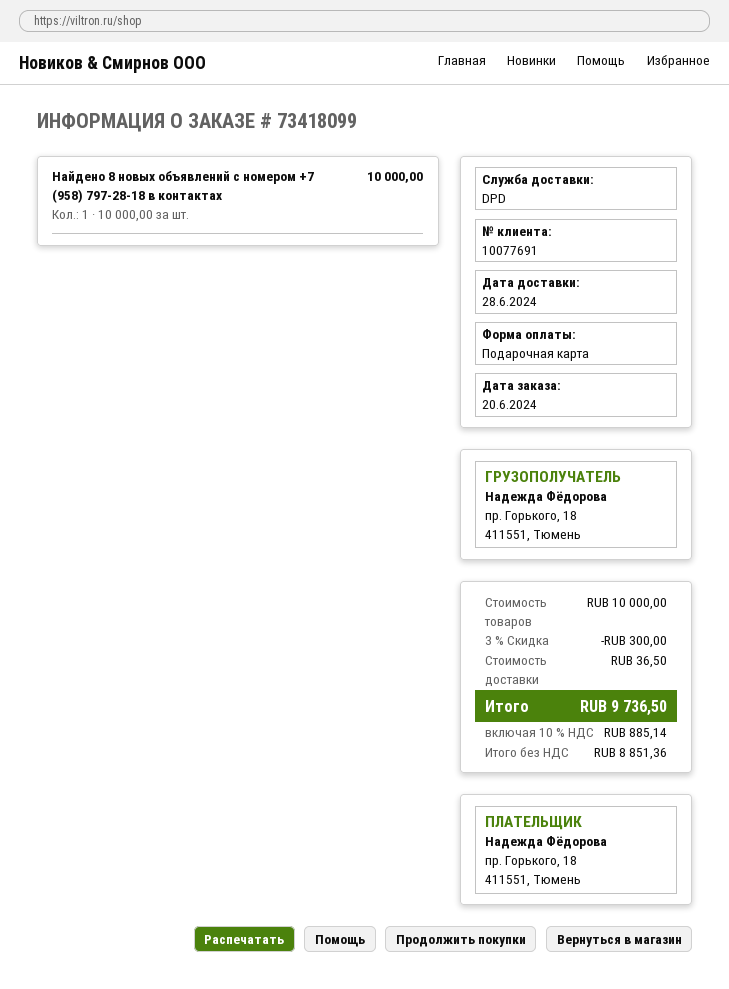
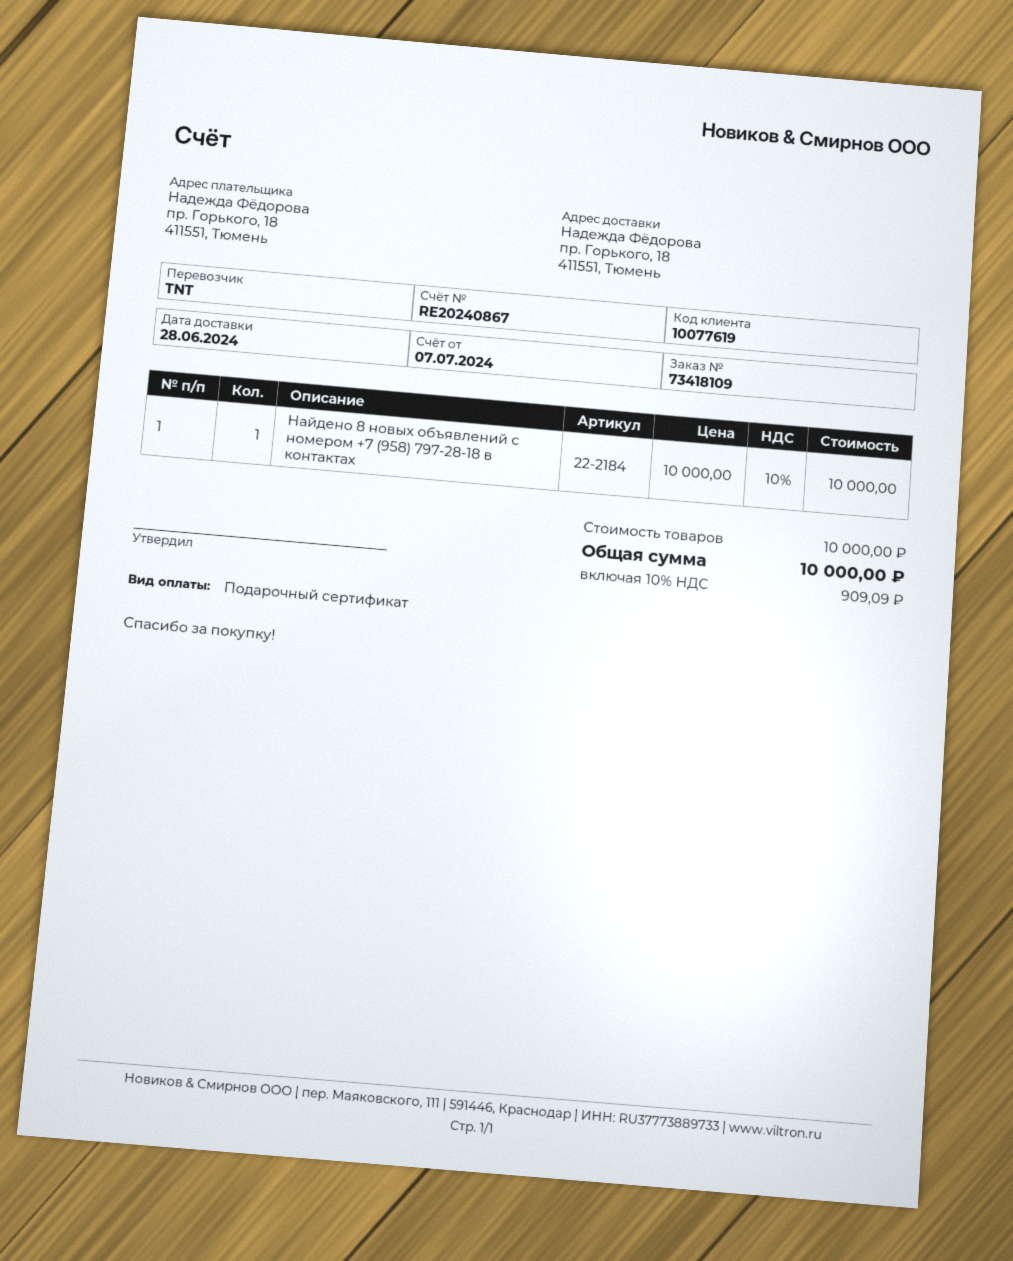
order number: 73418099 -> 73418109
customer number: 10077691 -> 10077619
shipping method: DPD -> TNT
discount: 3% = 300.00 -> none
shipping: 36.50 -> none
tax: 10% = 885.14 -> 10% = 909.09
total: 9736.50 -> 10000.00

